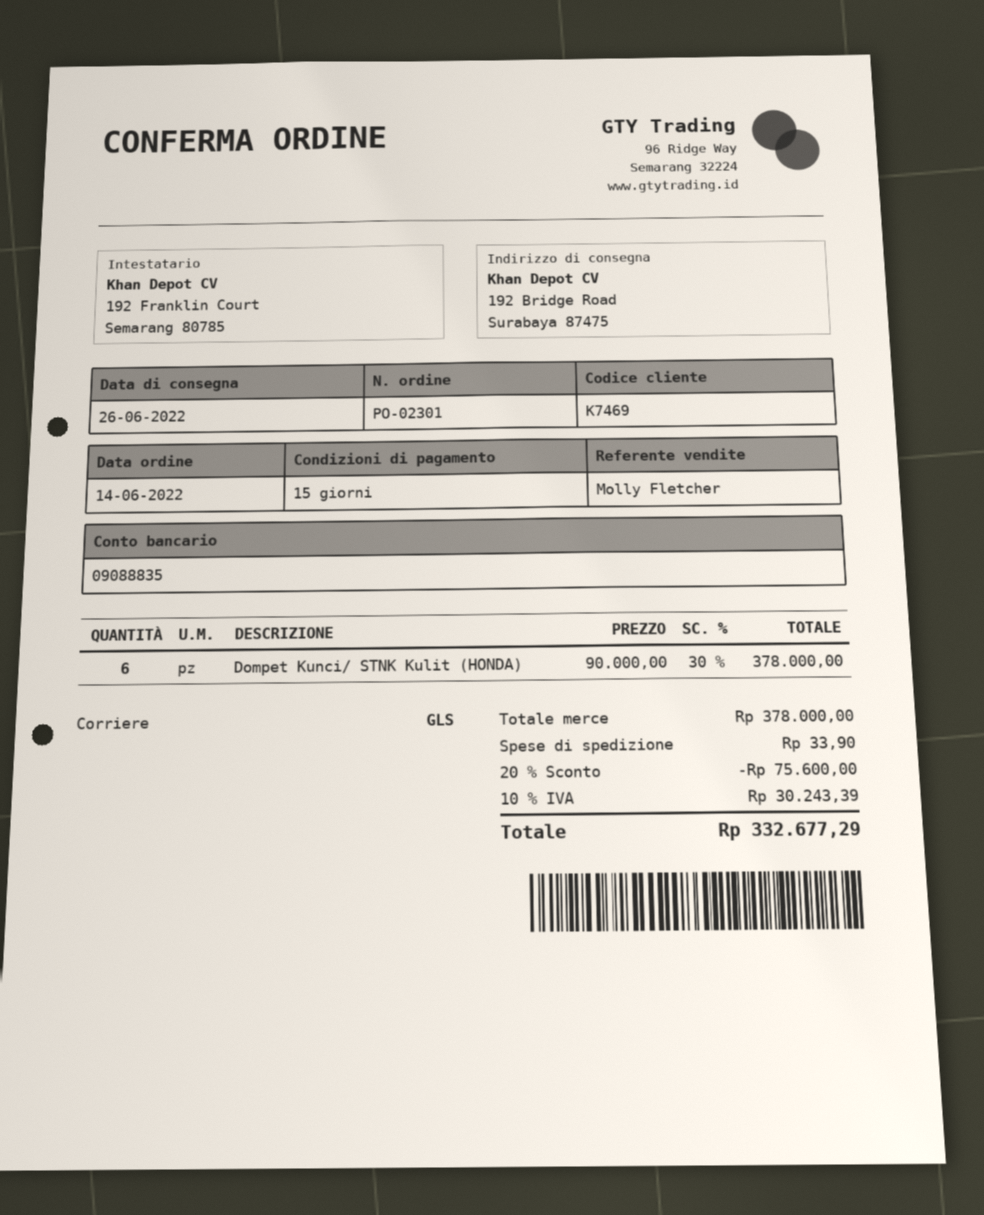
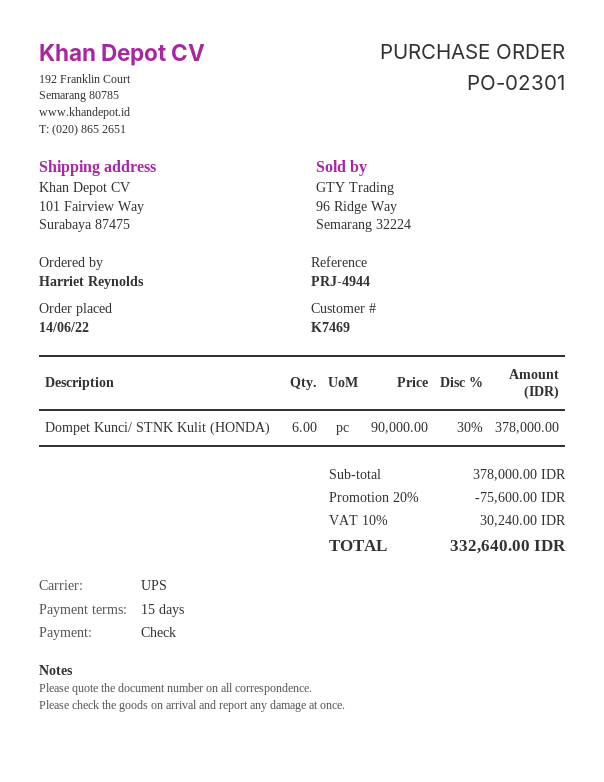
shipping method: GLS -> UPS
ship to: 192 Bridge Road, Surabaya 87475 -> 101 Fairview Way, Surabaya 87475
shipping: 33.90 -> none
tax: 10% = 30243.39 -> 10% = 30240.00
total: 332677.29 -> 332640.00

